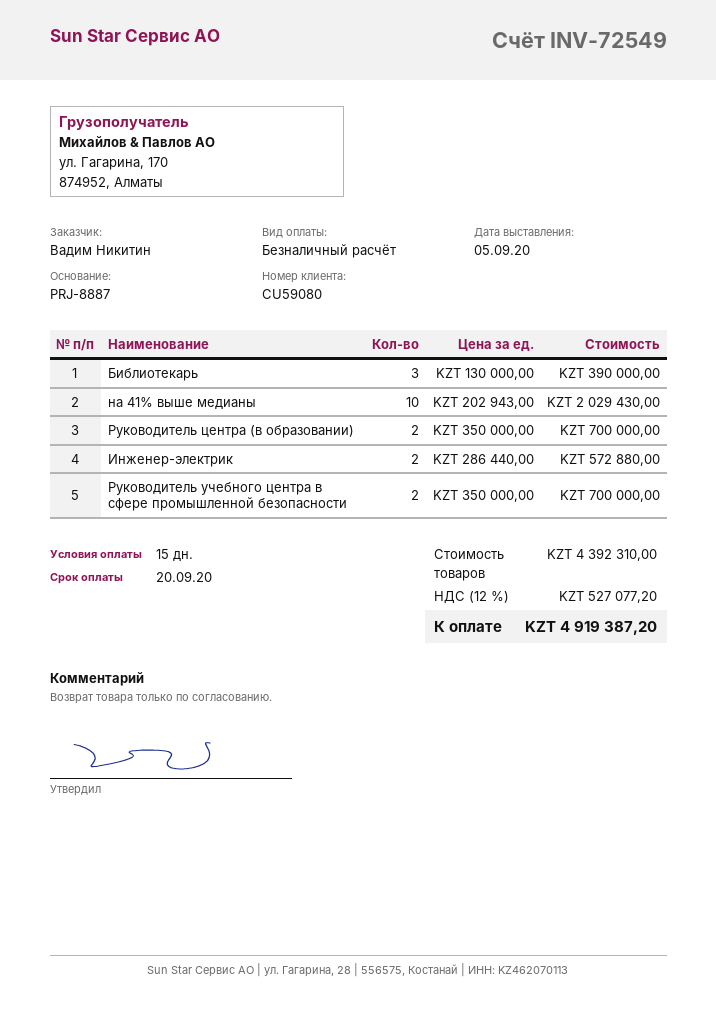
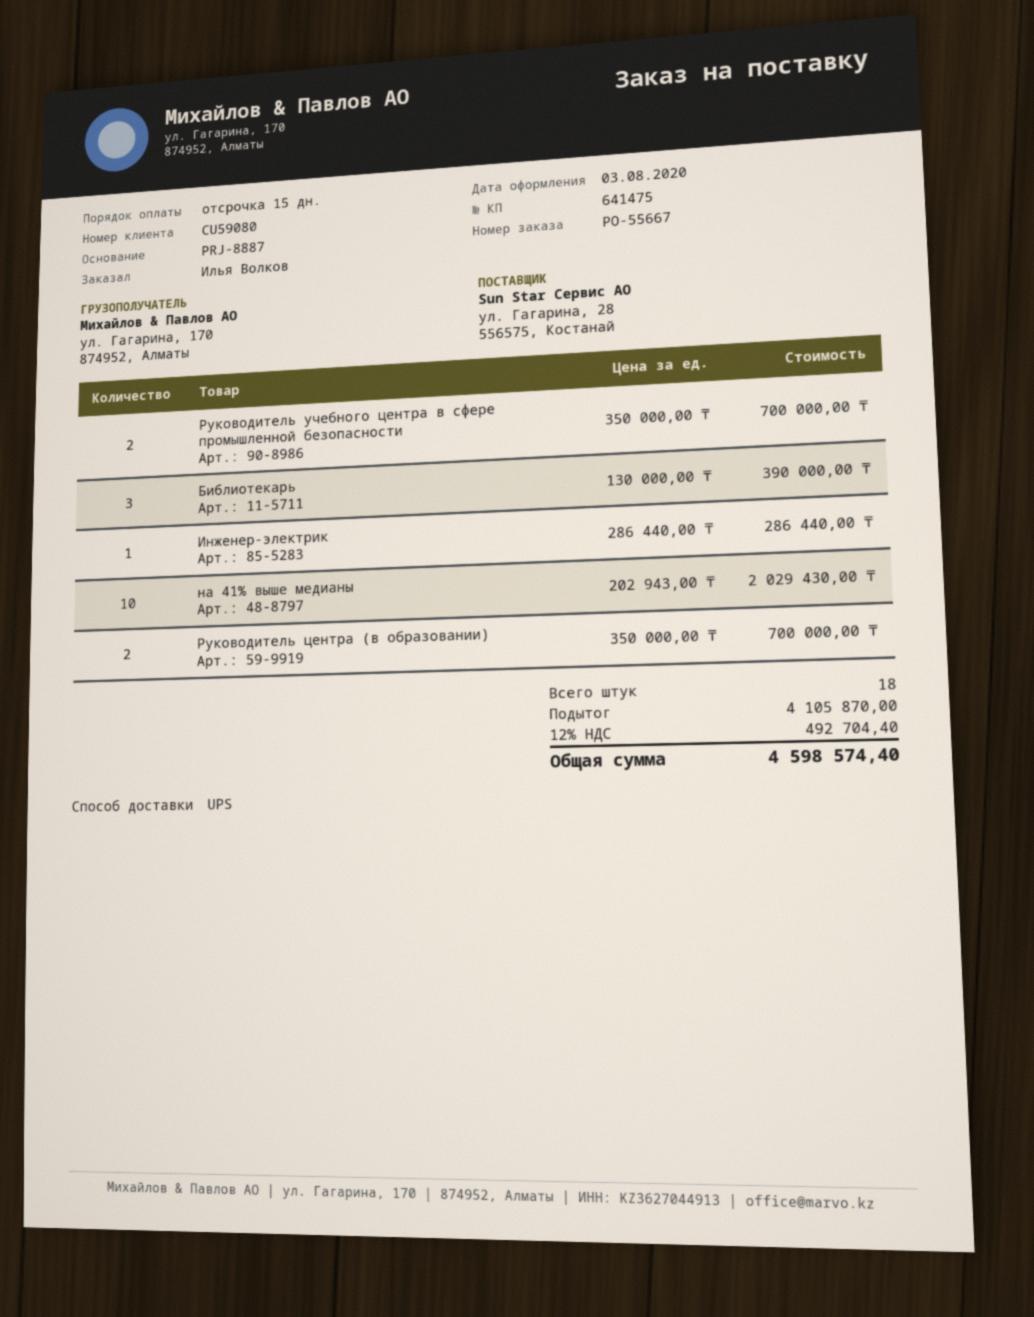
ordered by: Вадим Никитин -> Илья Волков
Инженер-электрик: 2 x 286440.00 = 572880.00 -> 1 x 286440.00 = 286440.00
subtotal: 4392310.00 -> 4105870.00
tax: 12% = 527077.20 -> 12% = 492704.40
total: 4919387.20 -> 4598574.40

